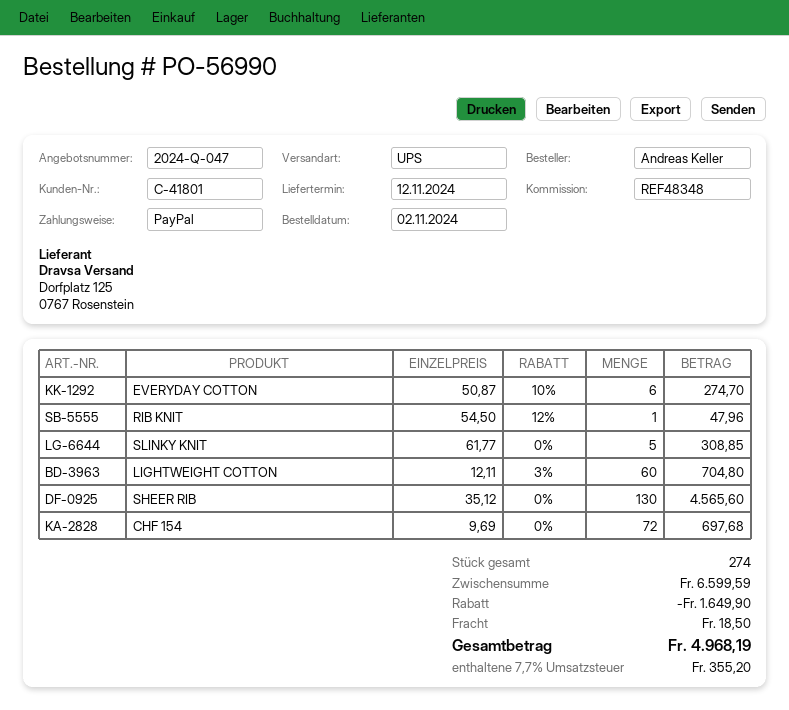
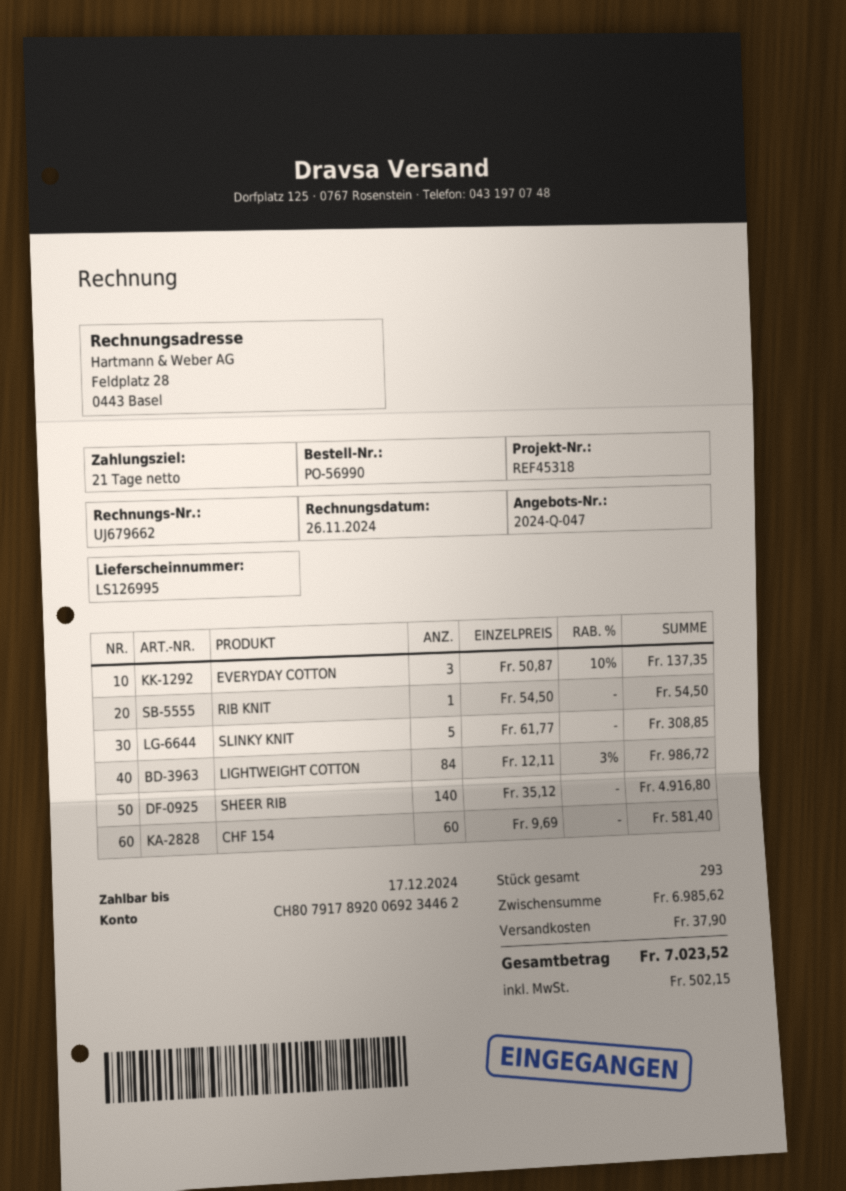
reference: REF48348 -> REF45318
EVERYDAY COTTON: 6 x 50.87 - 10% = 274.70 -> 3 x 50.87 - 10% = 137.35
RIB KNIT: 1 x 54.50 - 12% = 47.96 -> 1 x 54.50 = 54.50
LIGHTWEIGHT COTTON: 60 x 12.11 - 3% = 704.80 -> 84 x 12.11 - 3% = 986.72
SHEER RIB: 130 x 35.12 = 4565.60 -> 140 x 35.12 = 4916.80
CHF 154: 72 x 9.69 = 697.68 -> 60 x 9.69 = 581.40
total quantity: 274 -> 293
subtotal: 6599.59 -> 6985.62
discount: 1649.90 -> none
shipping: 18.50 -> 37.90
tax: 355.20 -> 502.15
total: 4968.19 -> 7023.52

